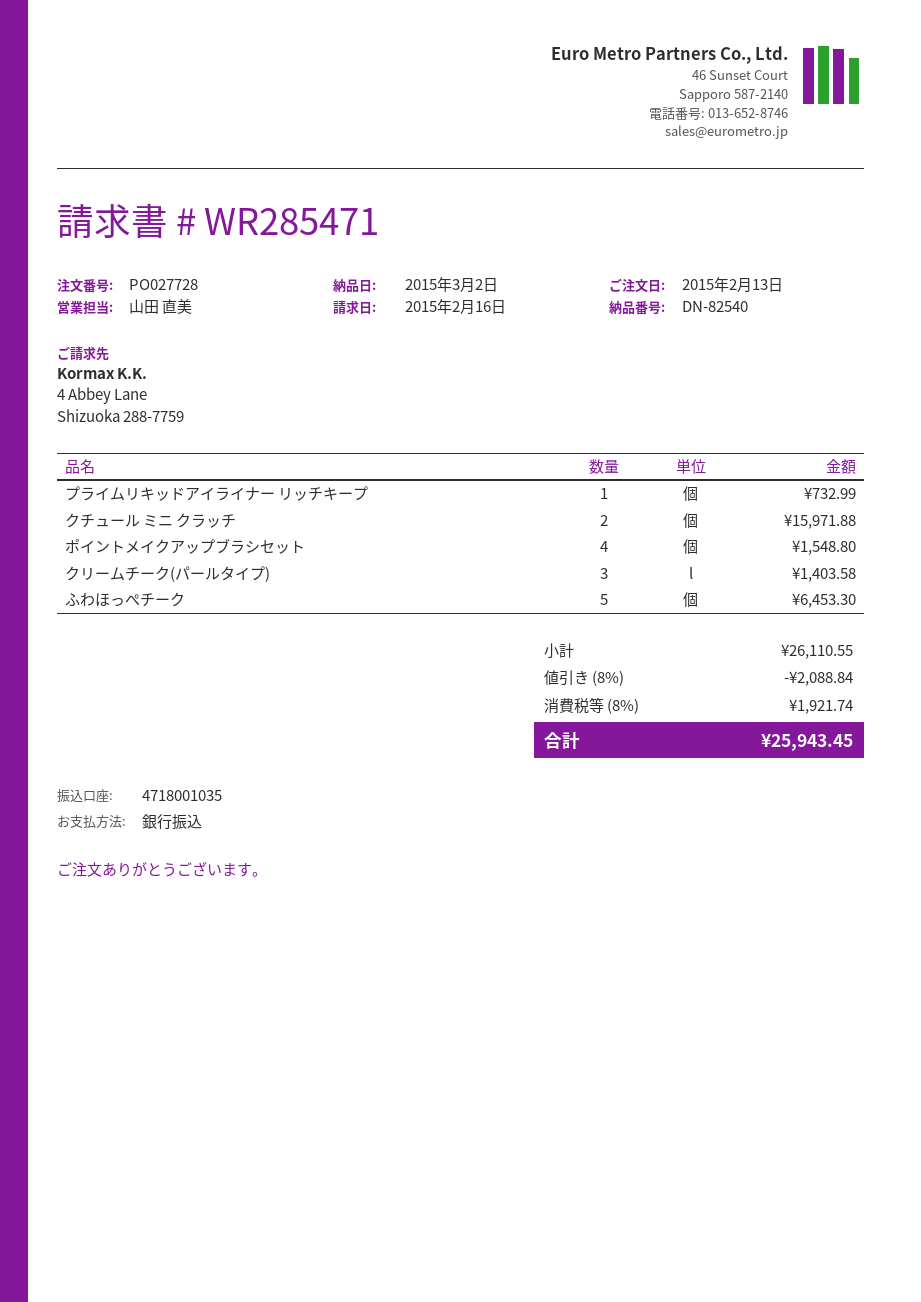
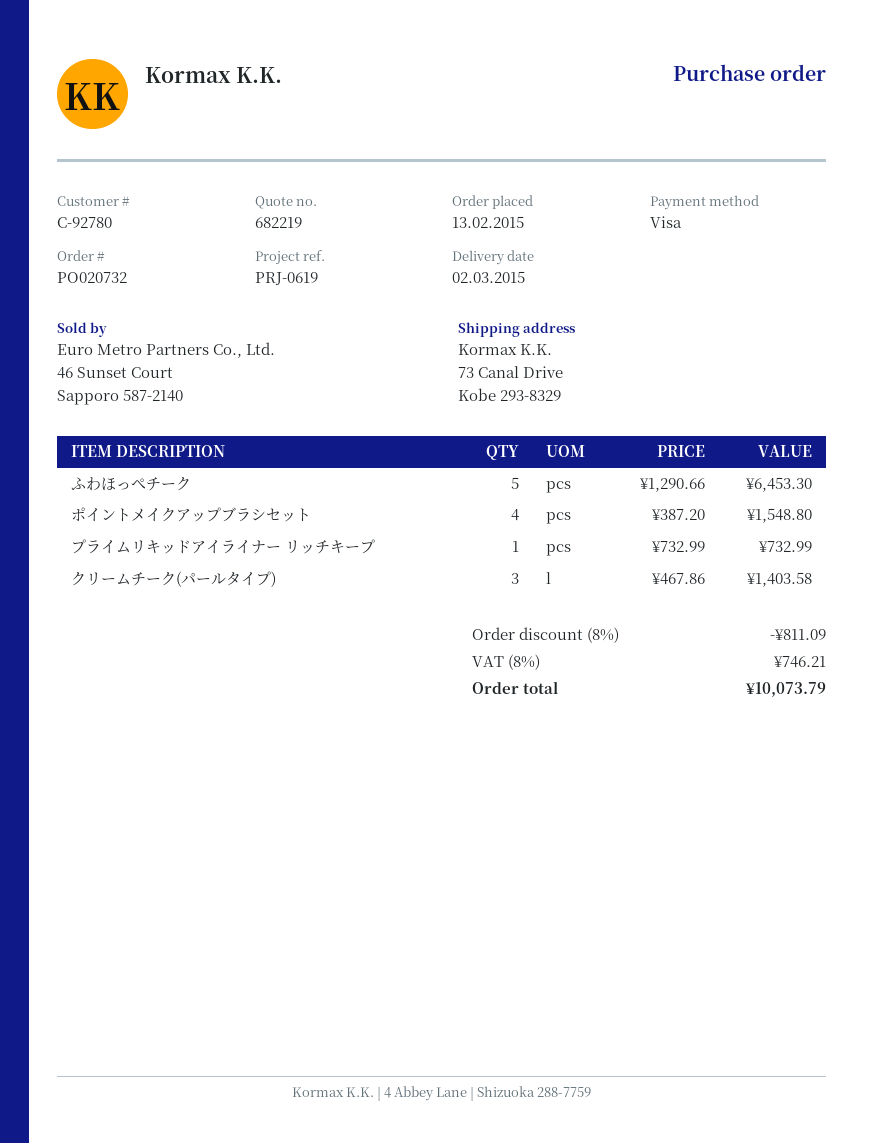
order number: PO027728 -> PO020732
payment method: bank transfer -> Visa
クチュール ミニ クラッチ: 2 for 15971.88 -> none
discount: 8% = 2088.84 -> 8% = 811.09
tax: 8% = 1921.74 -> 8% = 746.21
total: 25943.45 -> 10073.79

